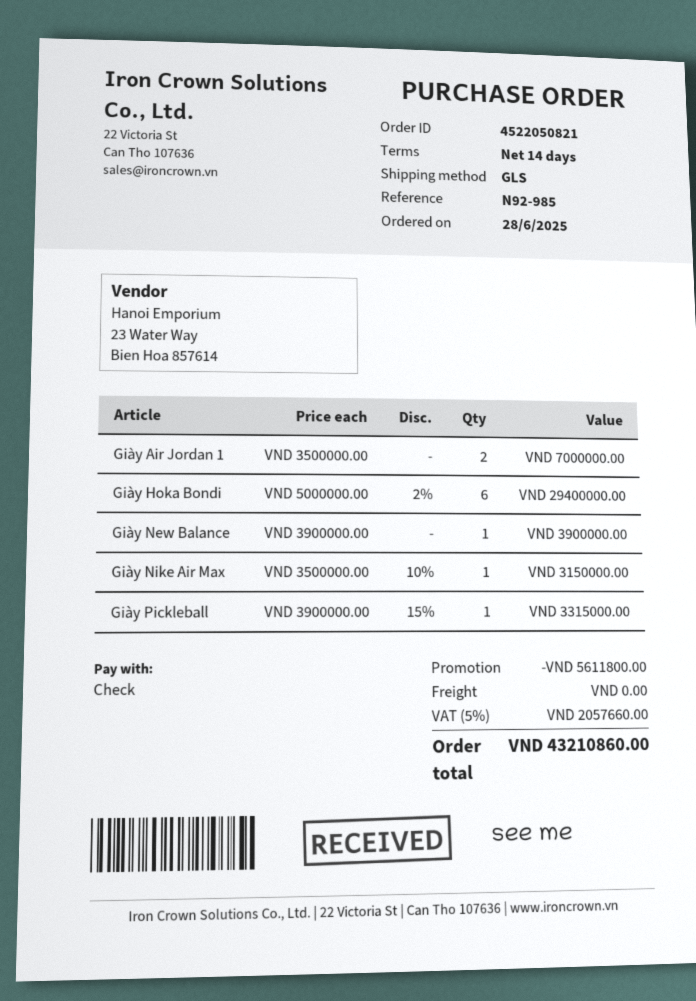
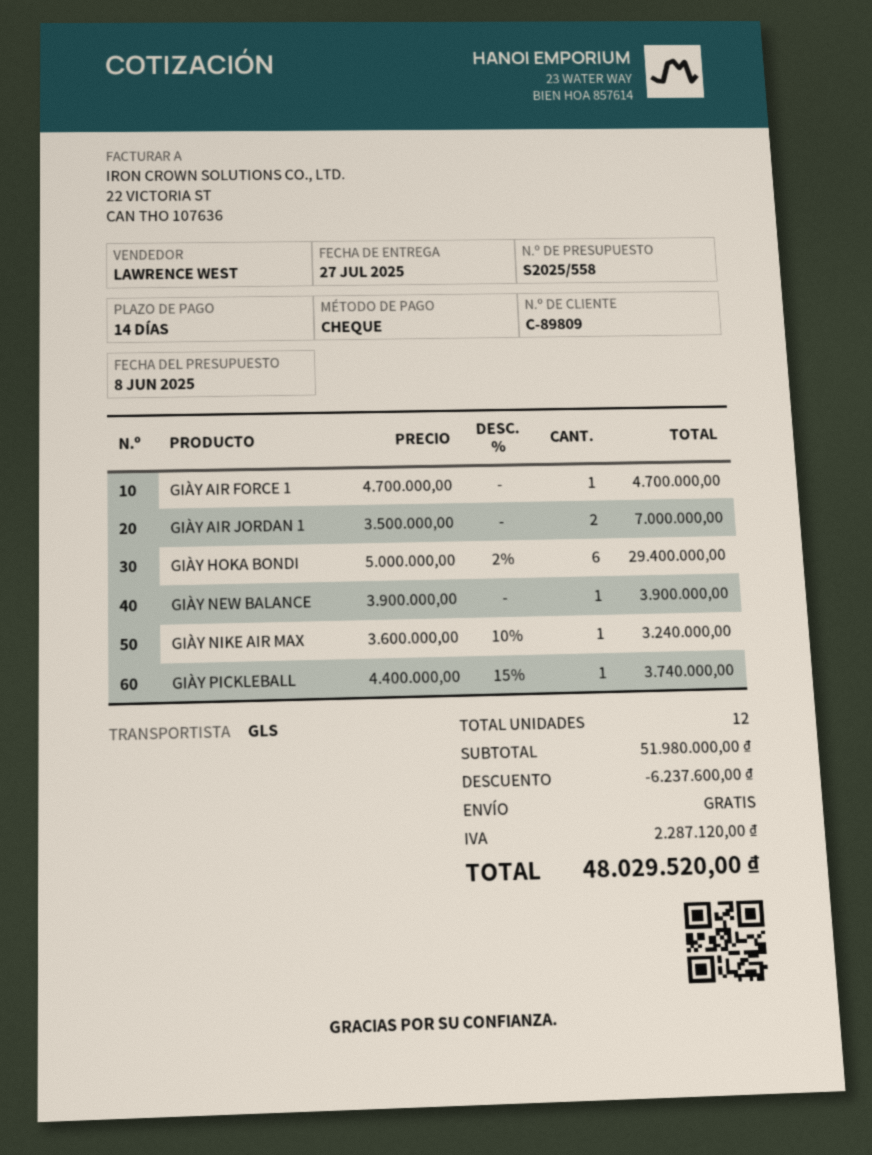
Giày Nike Air Max: 1 x 3500000.00 - 10% = 3150000.00 -> 1 x 3600000.00 - 10% = 3240000.00
Giày Pickleball: 1 x 3900000.00 - 15% = 3315000.00 -> 1 x 4400000.00 - 15% = 3740000.00
GIÀY AIR FORCE 1: none -> 1 x 4700000.00 = 4700000.00
discount: 5611800.00 -> 6237600.00
tax: 2057660.00 -> 2287120.00
total: 43210860.00 -> 48029520.00

